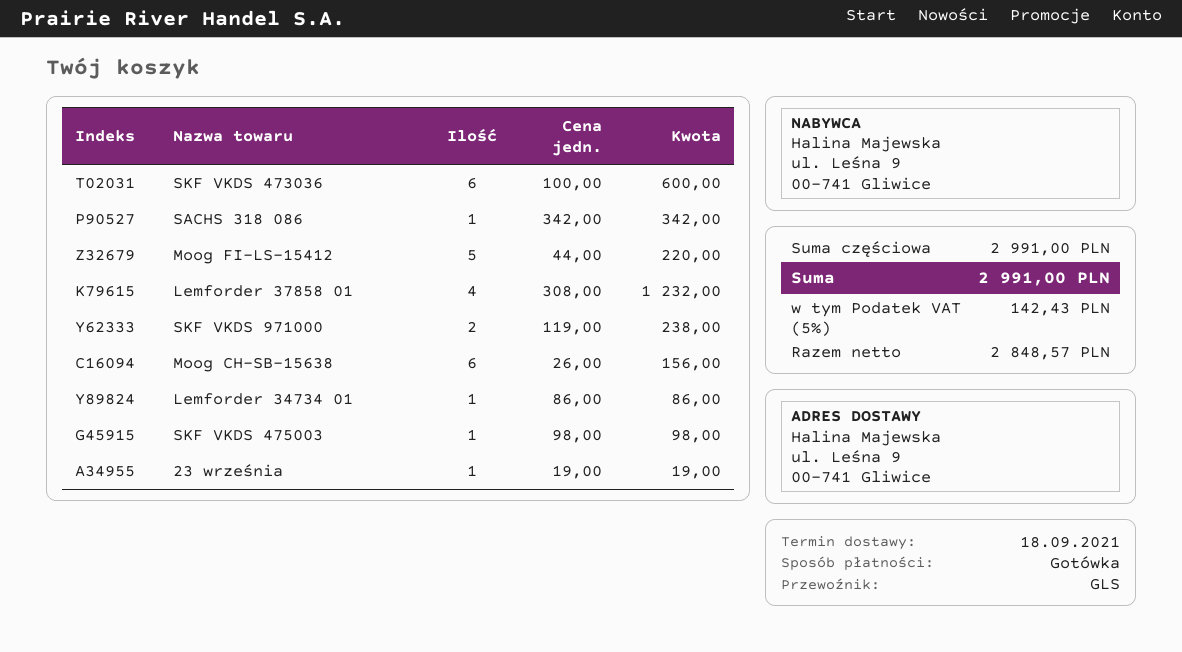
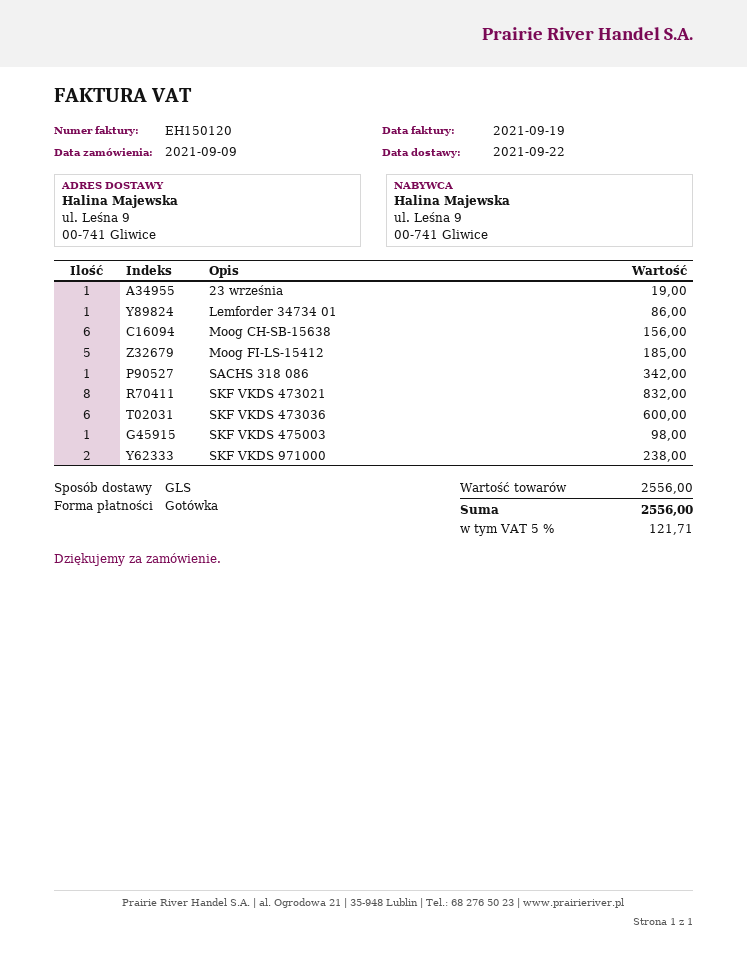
delivery date: 2021-09-18 -> 2021-09-22
Moog FI-LS-15412: 5 for 220.00 -> 5 for 185.00
Lemforder 37858 01: 4 for 1232.00 -> none
SKF VKDS 473021: none -> 8 for 832.00
subtotal: 2991.00 -> 2556.00
tax: 5% = 142.43 -> 5% = 121.71
total: 2991.00 -> 2556.00

